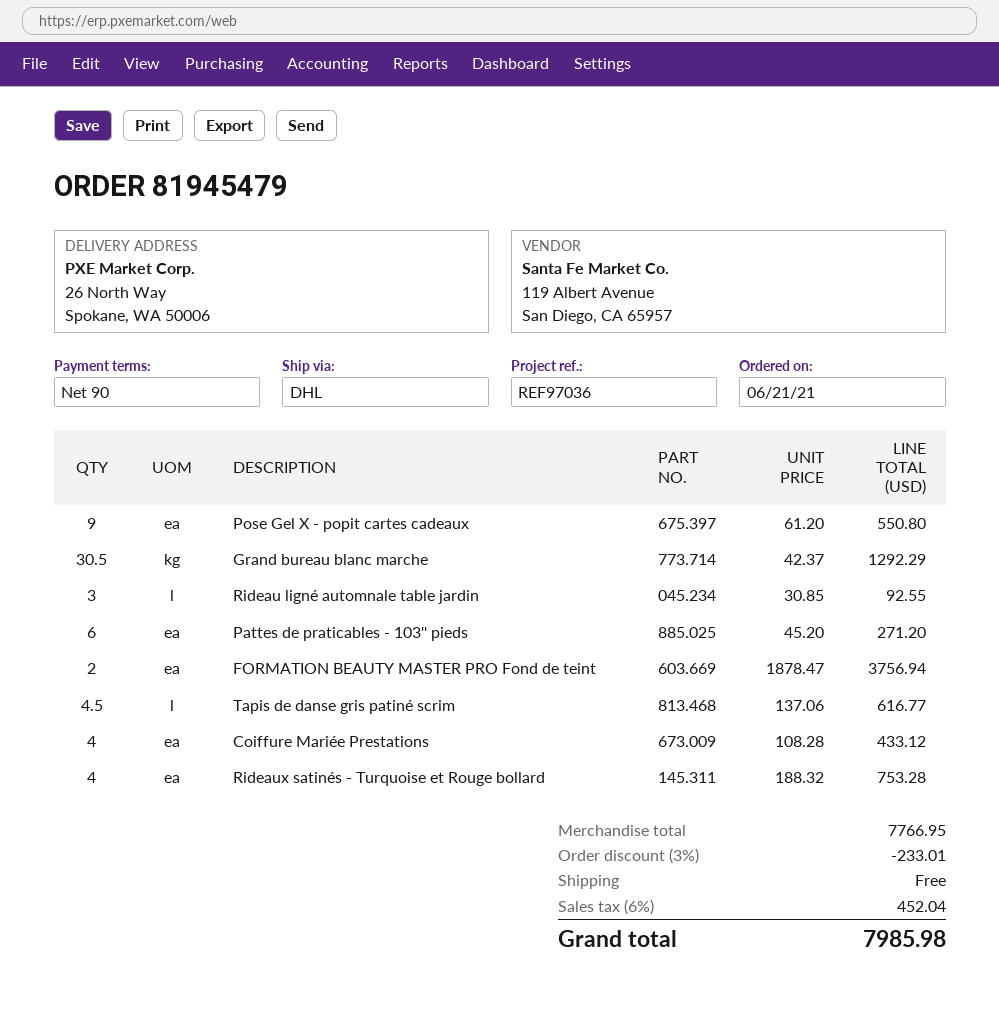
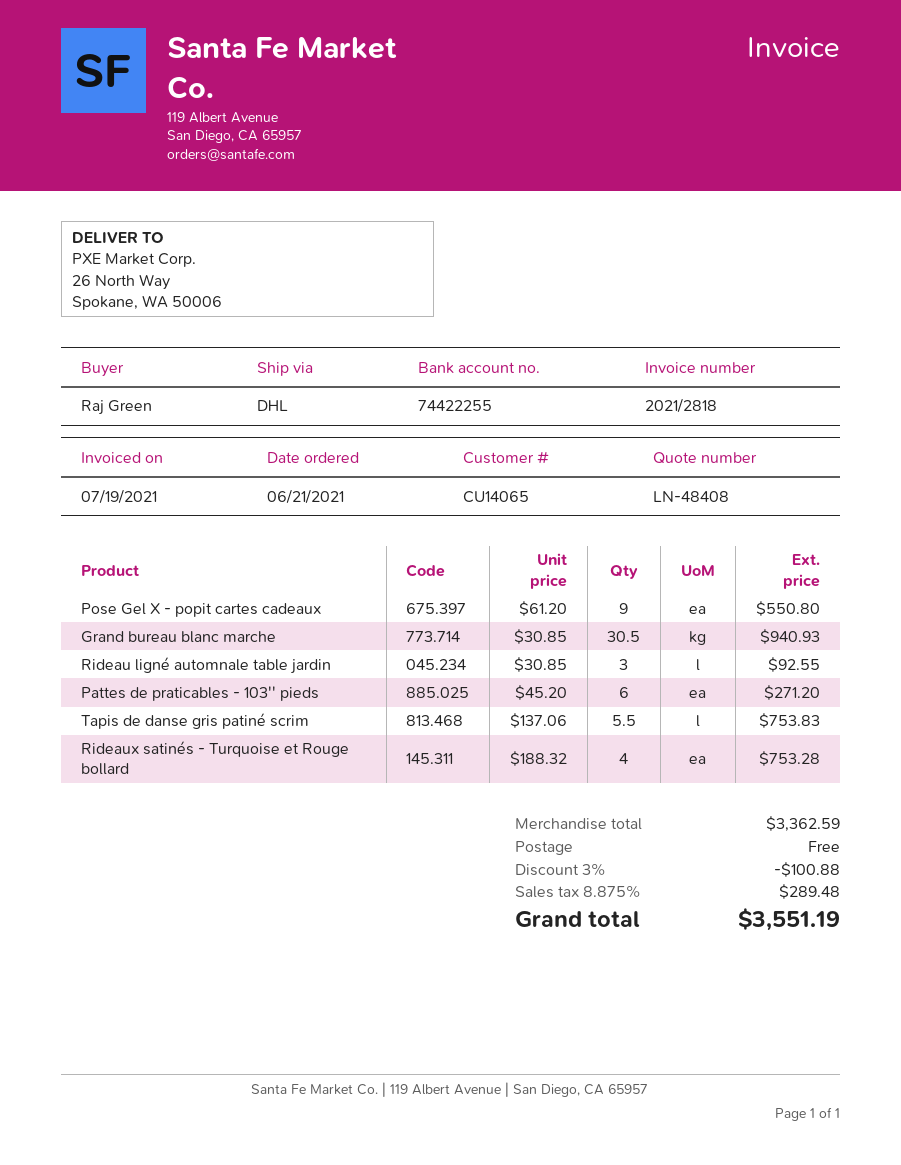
Grand bureau blanc marche: 30.5 x 42.37 = 1292.29 -> 30.5 x 30.85 = 940.93
FORMATION BEAUTY MASTER PRO Fond de teint: 2 x 1878.47 = 3756.94 -> none
Tapis de danse gris patiné scrim: 4.5 x 137.06 = 616.77 -> 5.5 x 137.06 = 753.83
Coiffure Mariée Prestations: 4 x 108.28 = 433.12 -> none
subtotal: 7766.95 -> 3362.59
discount: 3% = 233.01 -> 3% = 100.88
tax: 6% = 452.04 -> 8.875% = 289.48
total: 7985.98 -> 3551.19

